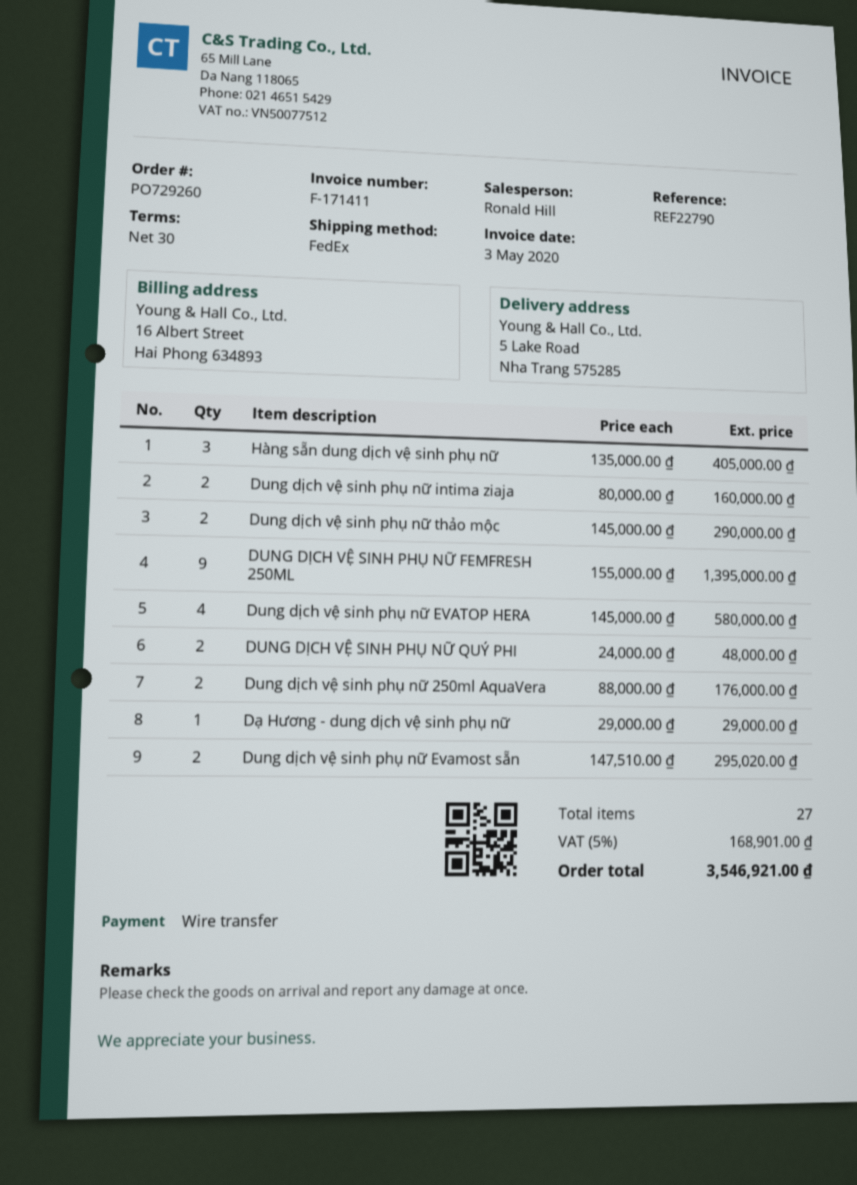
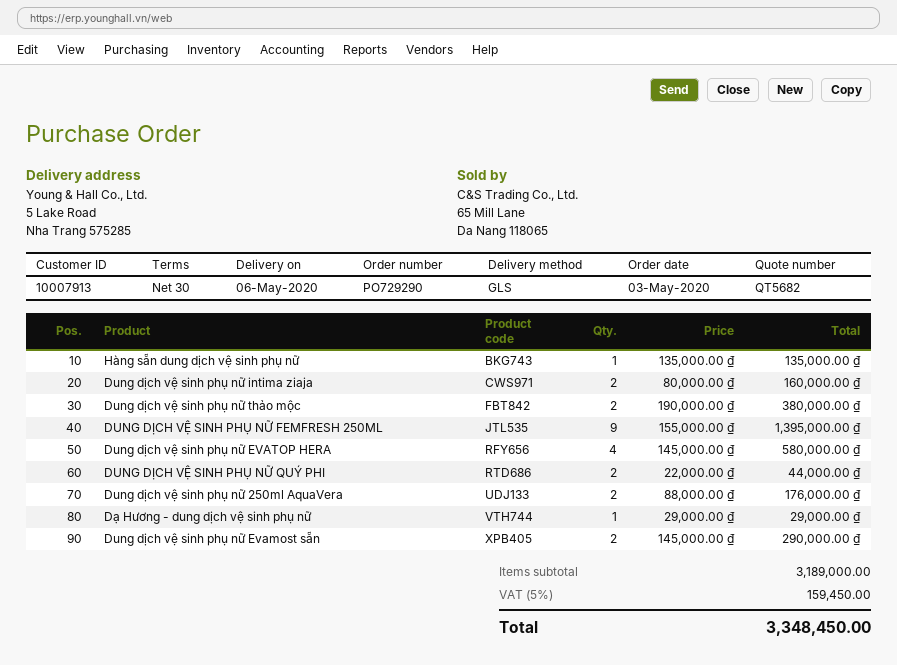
order number: PO729260 -> PO729290
shipping method: FedEx -> GLS
Hàng sẵn dung dịch vệ sinh phụ nữ: 3 x 135000.00 = 405000.00 -> 1 x 135000.00 = 135000.00
Dung dịch vệ sinh phụ nữ thảo mộc: 2 x 145000.00 = 290000.00 -> 2 x 190000.00 = 380000.00
DUNG DỊCH VỆ SINH PHỤ NỮ QUÝ PHI: 2 x 24000.00 = 48000.00 -> 2 x 22000.00 = 44000.00
Dung dịch vệ sinh phụ nữ Evamost sẵn: 2 x 147510.00 = 295020.00 -> 2 x 145000.00 = 290000.00
tax: 5% = 168901.00 -> 5% = 159450.00
total: 3546921.00 -> 3348450.00

